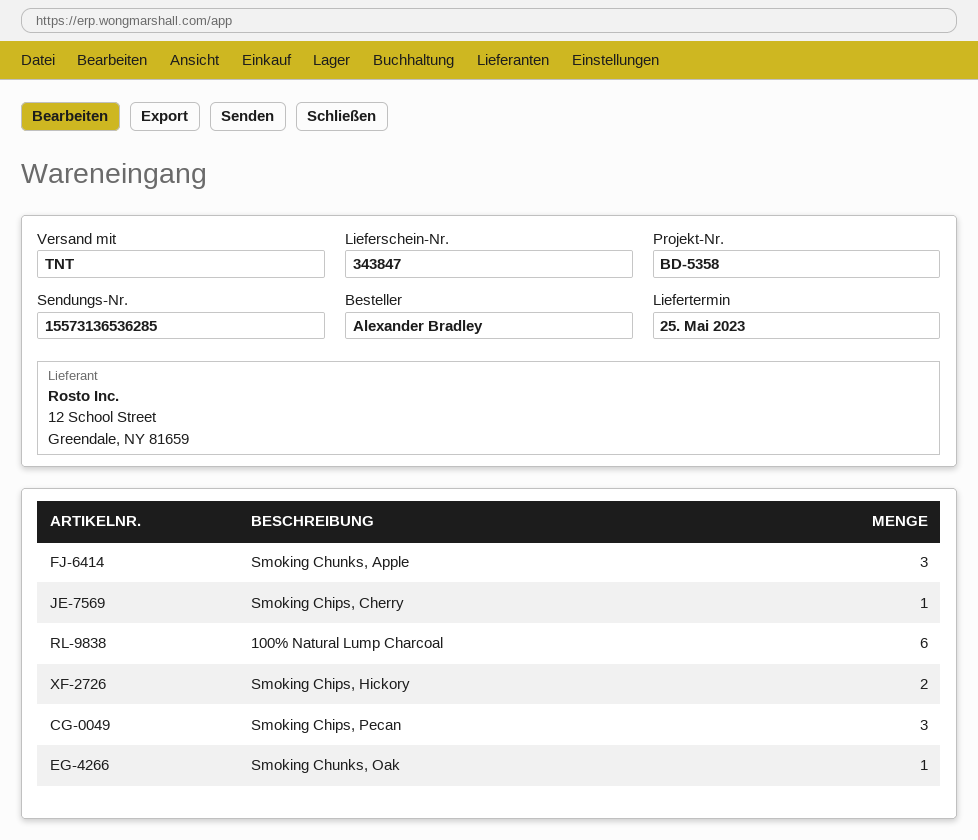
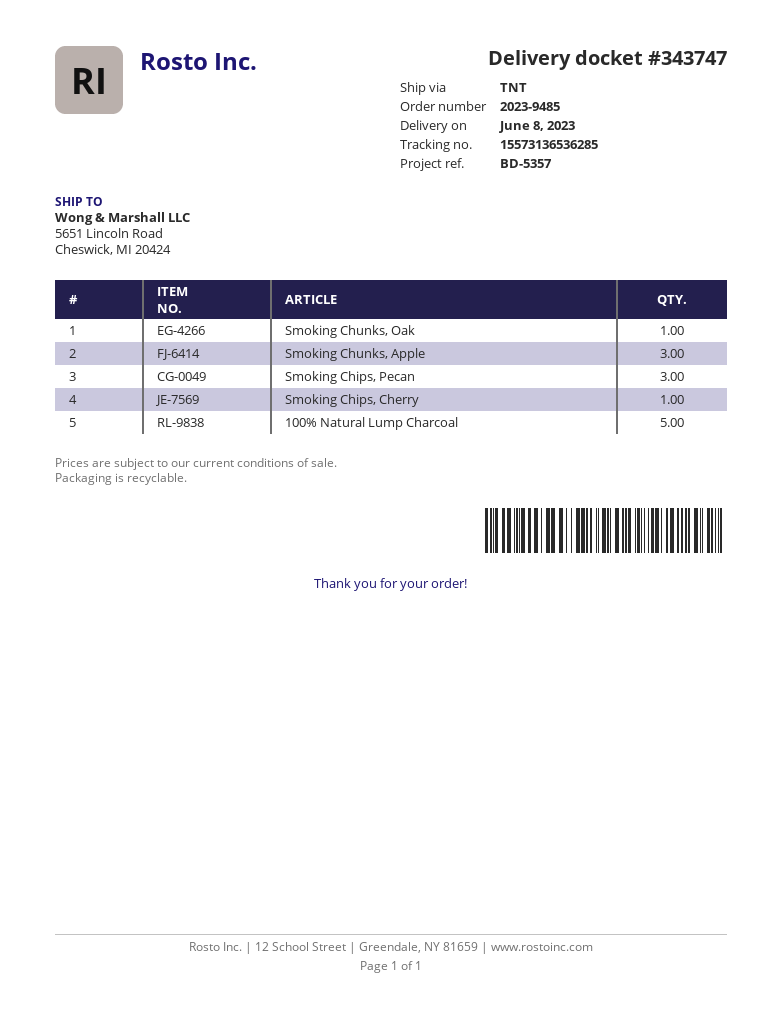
delivery note number: 343847 -> 343747
delivery date: 2023-05-25 -> 2023-06-08
reference: BD-5358 -> BD-5357
100% Natural Lump Charcoal: 6 -> 5
Smoking Chips, Hickory: 2 -> none

